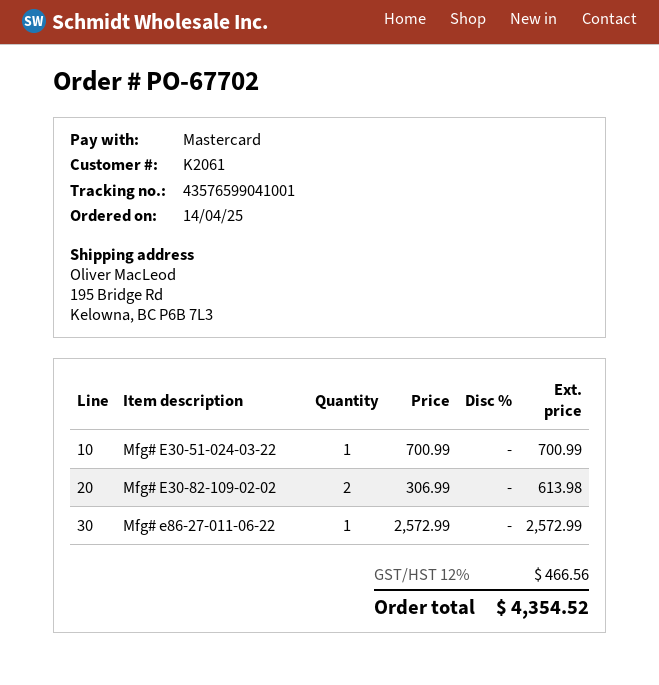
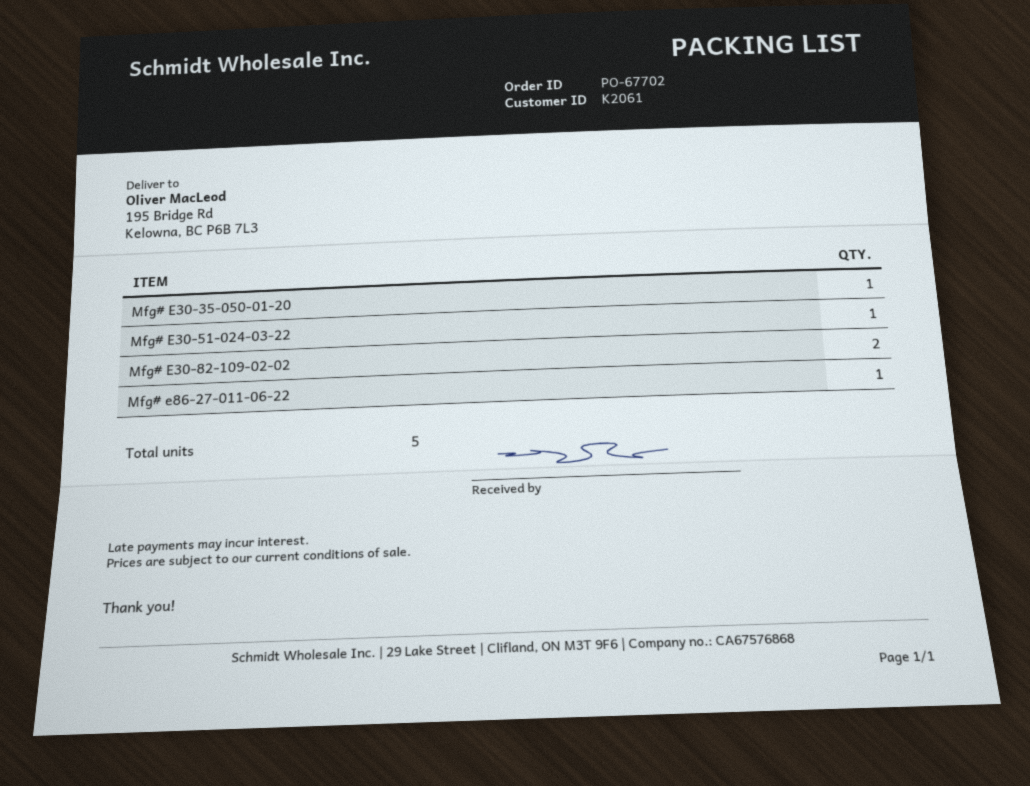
Mfg# E30-35-050-01-20: none -> 1

